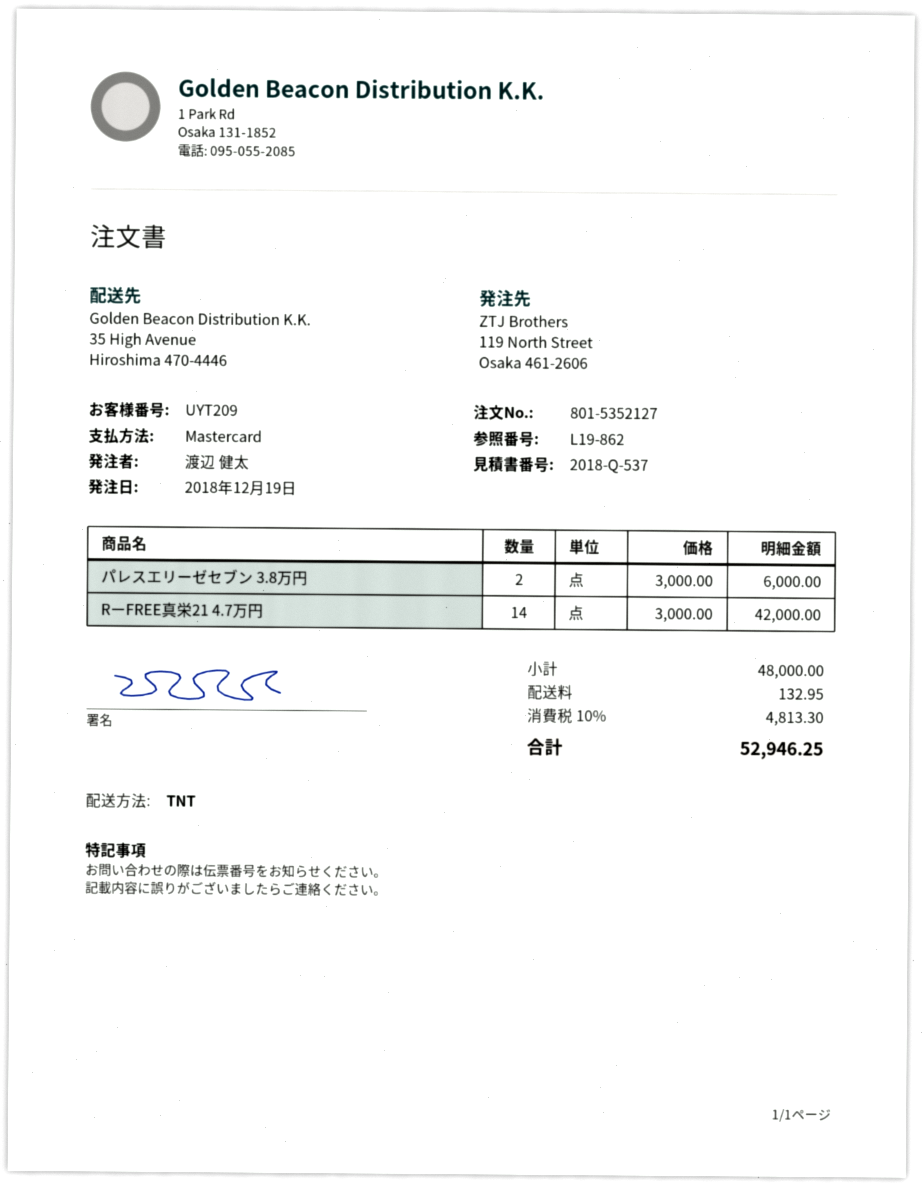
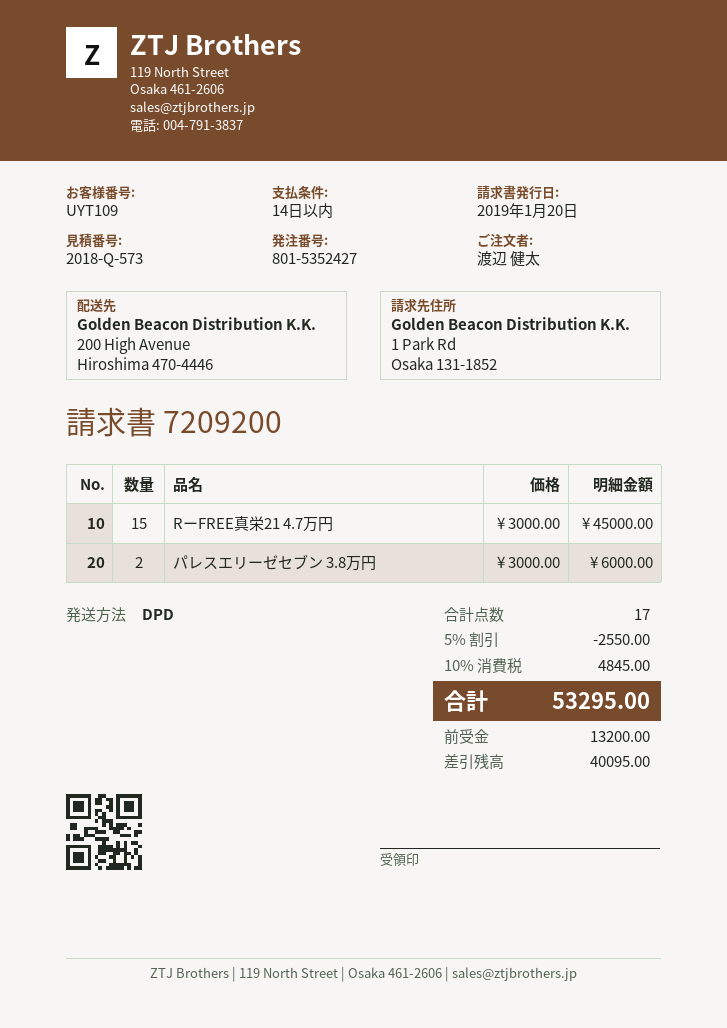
quote number: 2018-Q-537 -> 2018-Q-573
order number: 801-5352127 -> 801-5352427
customer number: UYT209 -> UYT109
shipping method: TNT -> DPD
ship to: 35 High Avenue, Hiroshima 470-4446 -> 200 High Avenue, Hiroshima 470-4446
RーFREE真栄21 4.7万円: 14 x 3000.00 = 42000.00 -> 15 x 3000.00 = 45000.00
discount: none -> 5% = 2550.00
shipping: 132.95 -> none
tax: 10% = 4813.30 -> 10% = 4845.00
total: 52946.25 -> 53295.00

